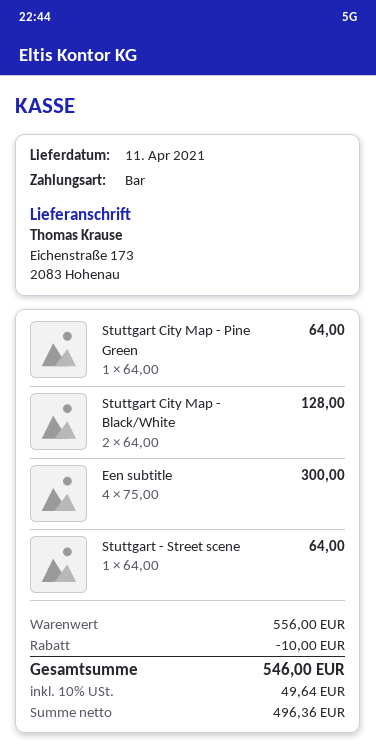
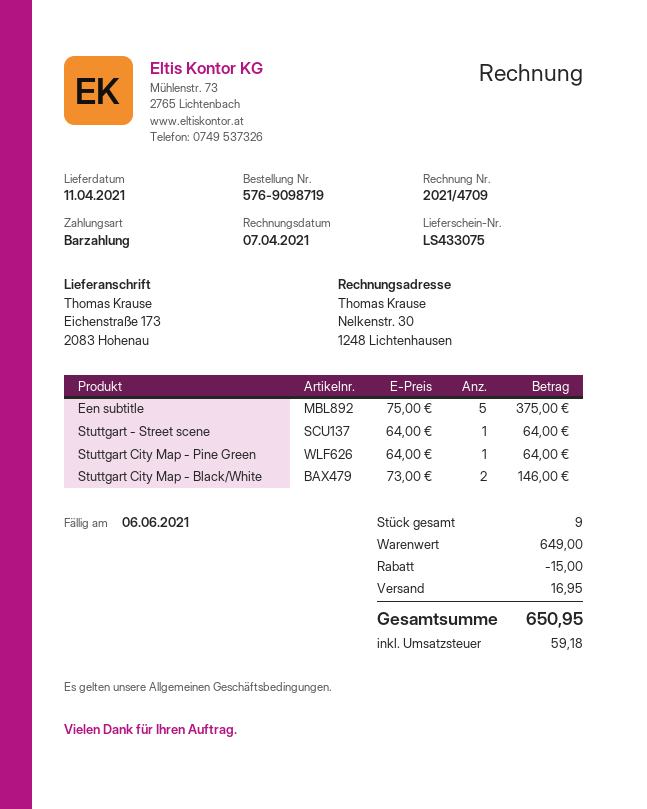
Stuttgart City Map - Black/White: 2 x 64.00 = 128.00 -> 2 x 73.00 = 146.00
Een subtitle: 4 x 75.00 = 300.00 -> 5 x 75.00 = 375.00
subtotal: 556.00 -> 649.00
discount: 10.00 -> 15.00
shipping: none -> 16.95
tax: 49.64 -> 59.18
total: 546.00 -> 650.95

